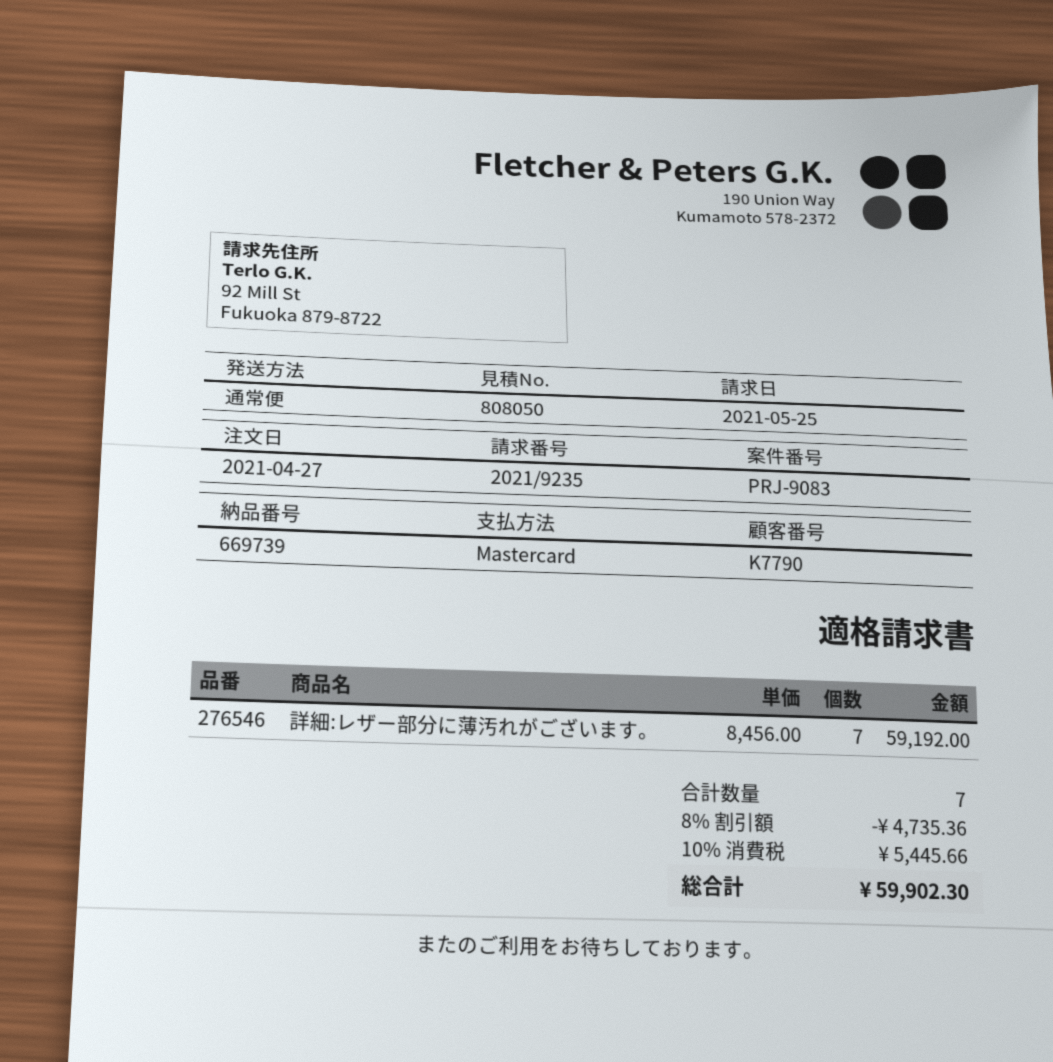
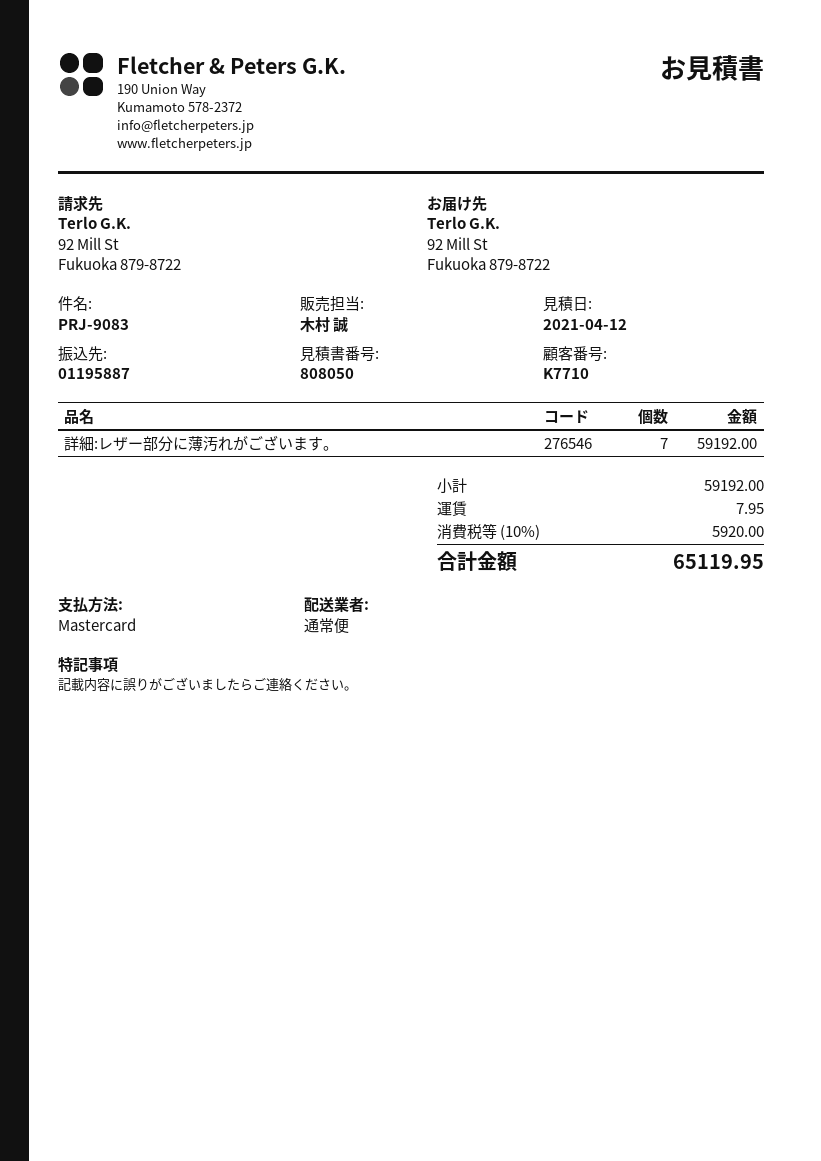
customer number: K7790 -> K7710
discount: 8% = 4735.36 -> none
shipping: none -> 7.95
tax: 10% = 5445.66 -> 10% = 5920.00
total: 59902.30 -> 65119.95

